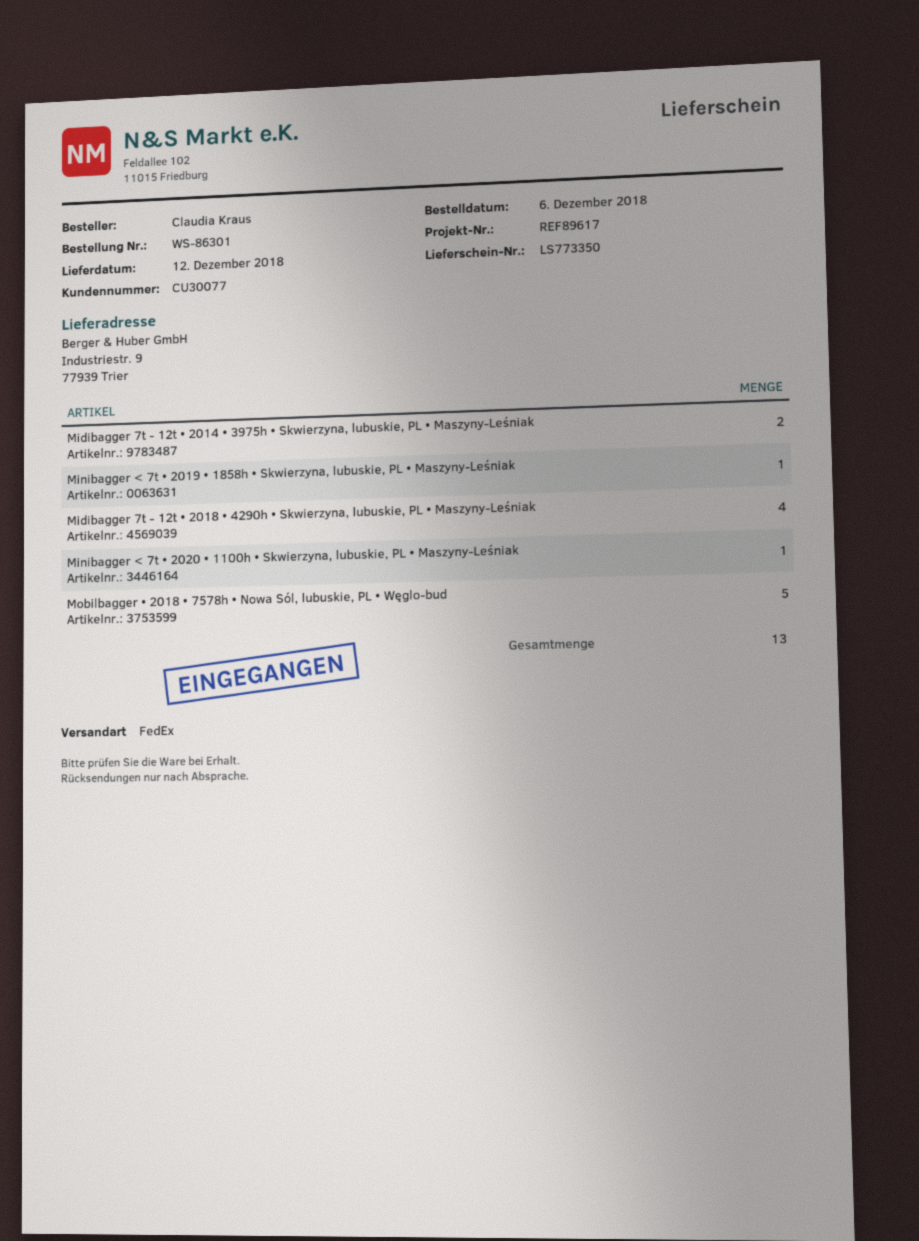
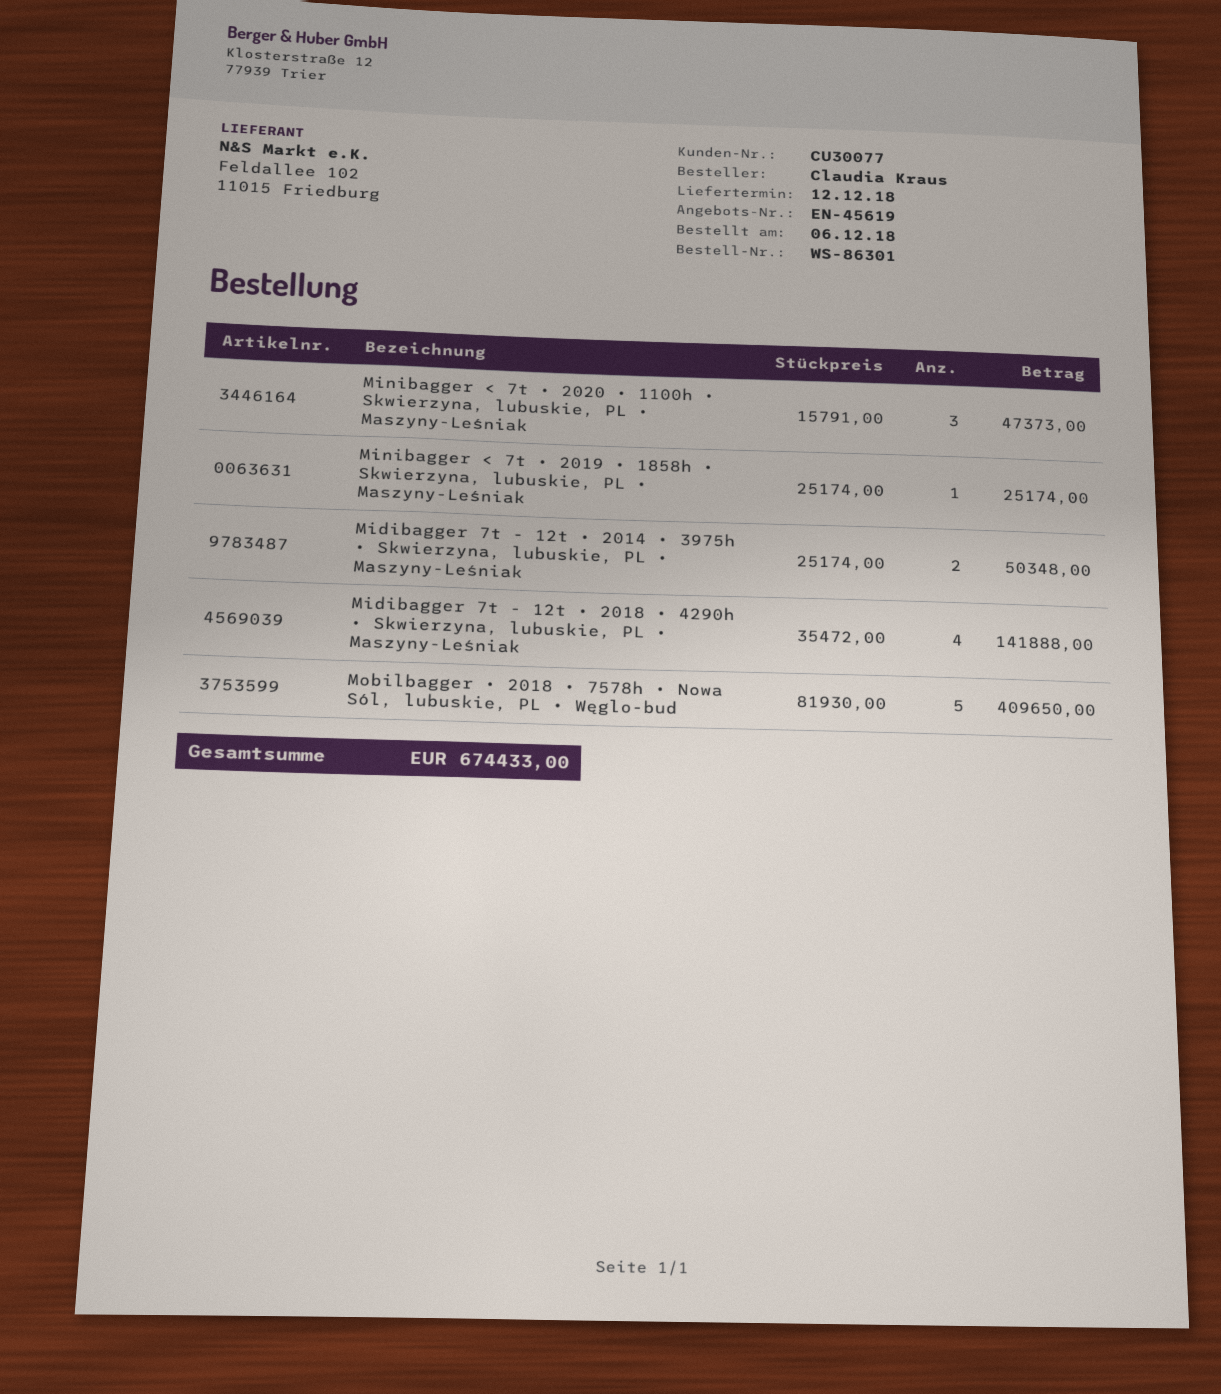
Minibagger < 7t • 2020 • 1100h • Skwierzyna, lubuskie, PL • Maszyny-Leśniak: 1 -> 3

